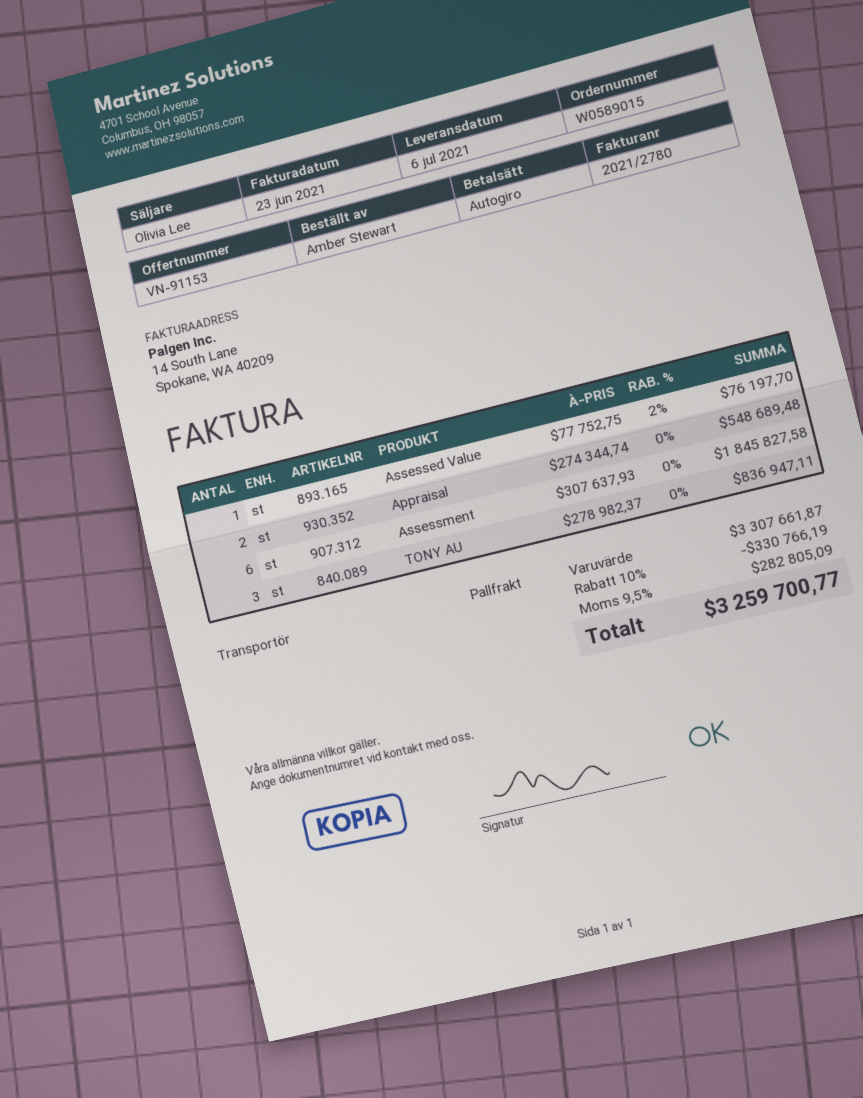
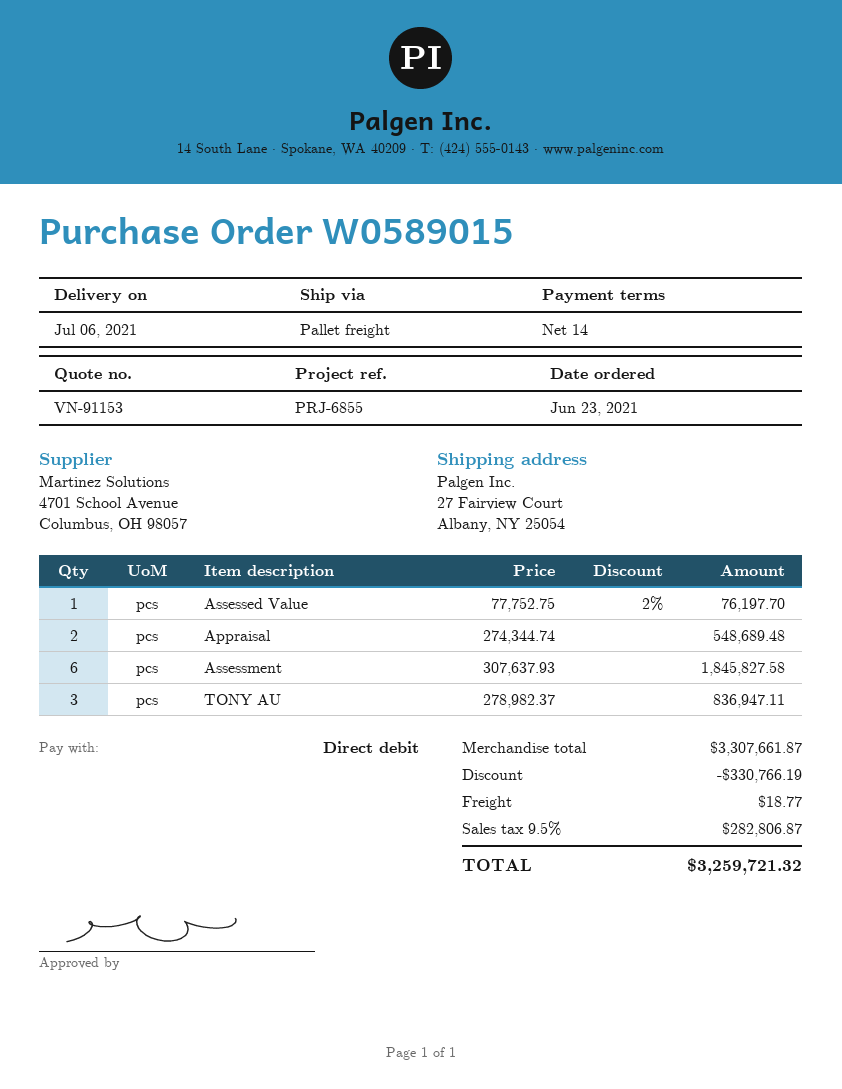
shipping: none -> 18.77
tax: 9.5% = 282805.09 -> 9.5% = 282806.87
total: 3259700.77 -> 3259721.32

